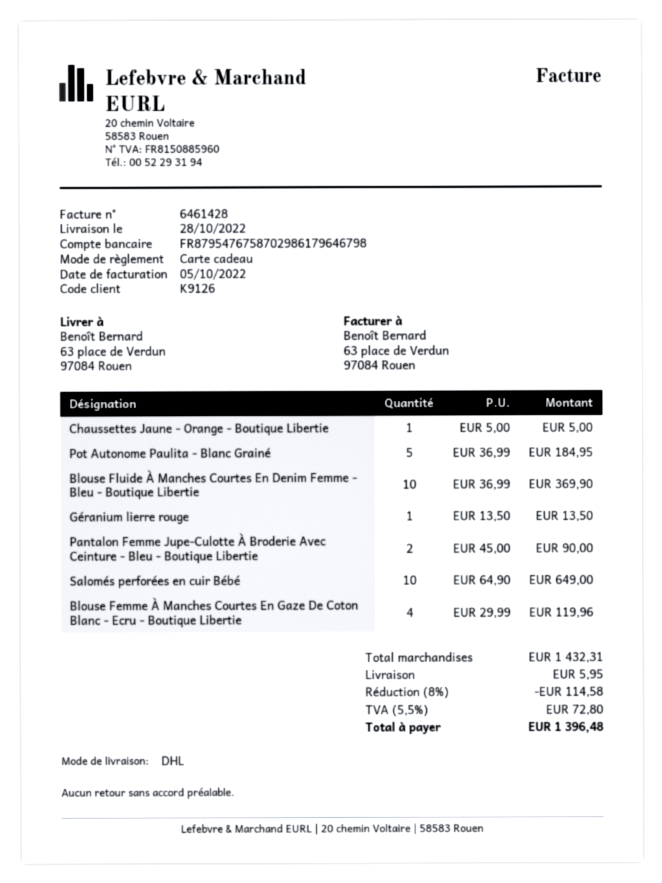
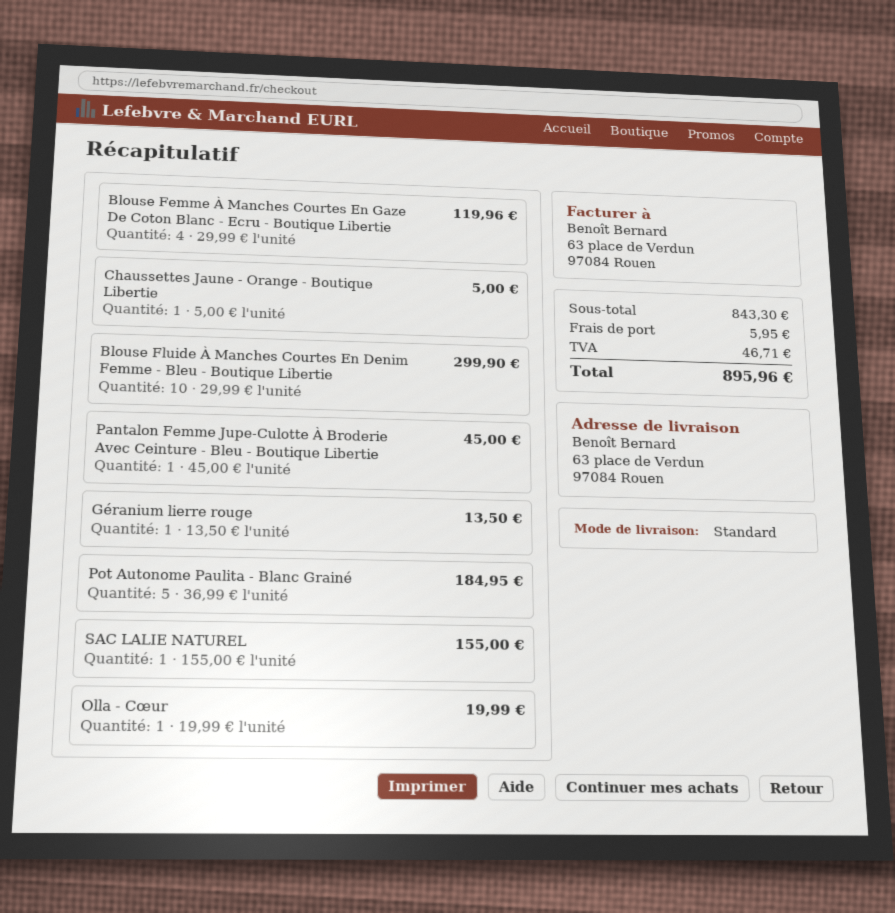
shipping method: DHL -> standard
Blouse Fluide À Manches Courtes En Denim Femme - Bleu - Boutique Libertie: 10 x 36.99 = 369.90 -> 10 x 29.99 = 299.90
Pantalon Femme Jupe-Culotte À Broderie Avec Ceinture - Bleu - Boutique Libertie: 2 x 45.00 = 90.00 -> 1 x 45.00 = 45.00
Salomés perforées en cuir Bébé: 10 x 64.90 = 649.00 -> none
SAC LALIE NATUREL: none -> 1 x 155.00 = 155.00
Olla - Cœur: none -> 1 x 19.99 = 19.99
subtotal: 1432.31 -> 843.30
discount: 8% = 114.58 -> none
tax: 72.80 -> 46.71
total: 1396.48 -> 895.96

